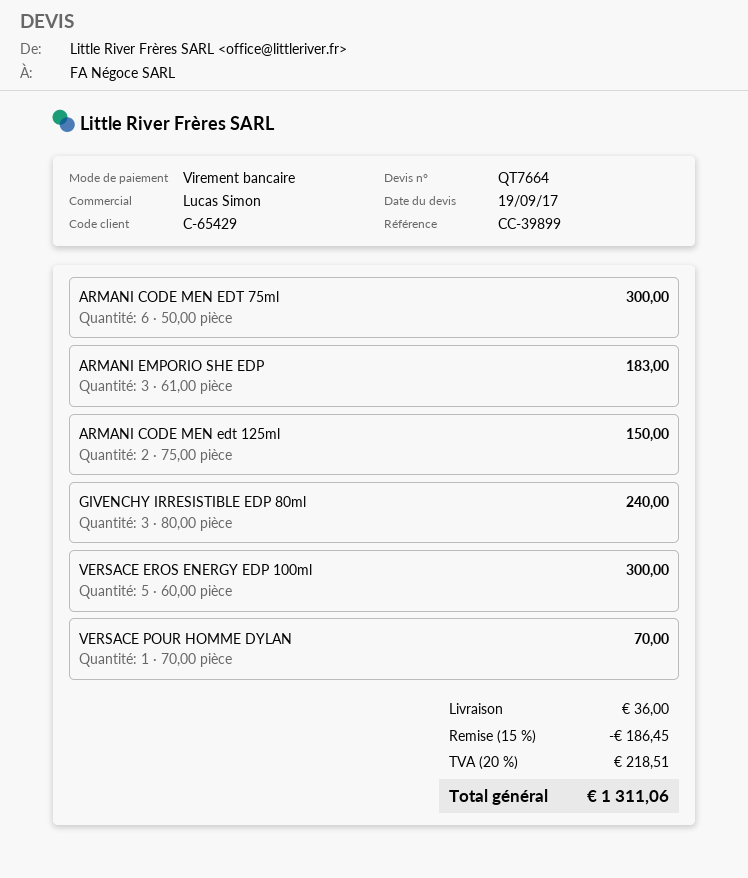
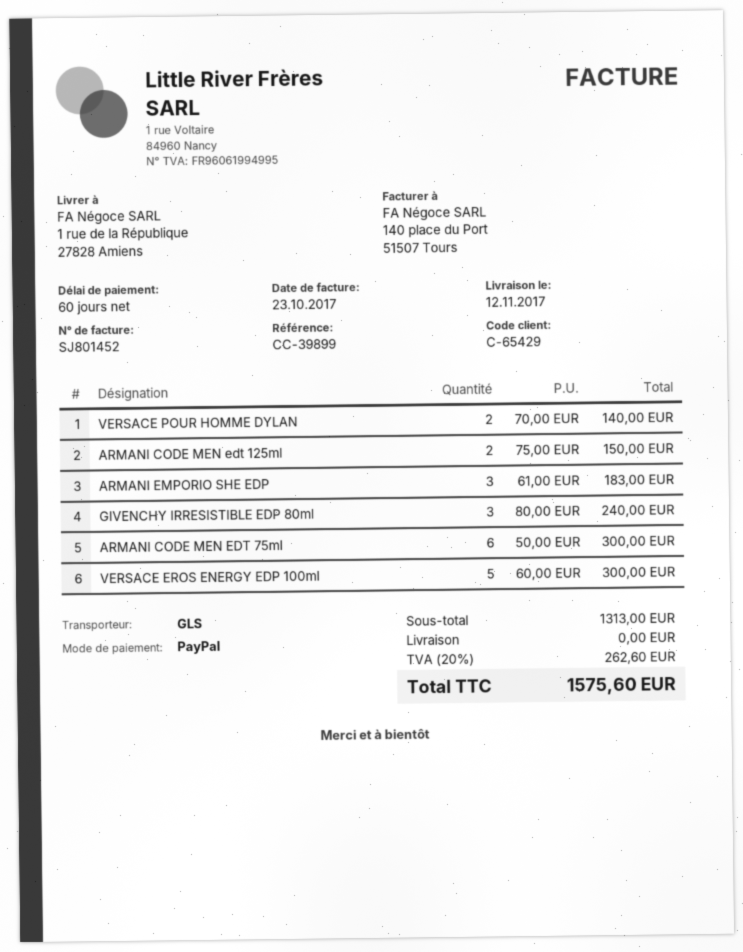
payment method: bank transfer -> PayPal
VERSACE POUR HOMME DYLAN: 1 x 70.00 = 70.00 -> 2 x 70.00 = 140.00
discount: 15% = 186.45 -> none
shipping: 36.00 -> 0.00
tax: 20% = 218.51 -> 20% = 262.60
total: 1311.06 -> 1575.60

